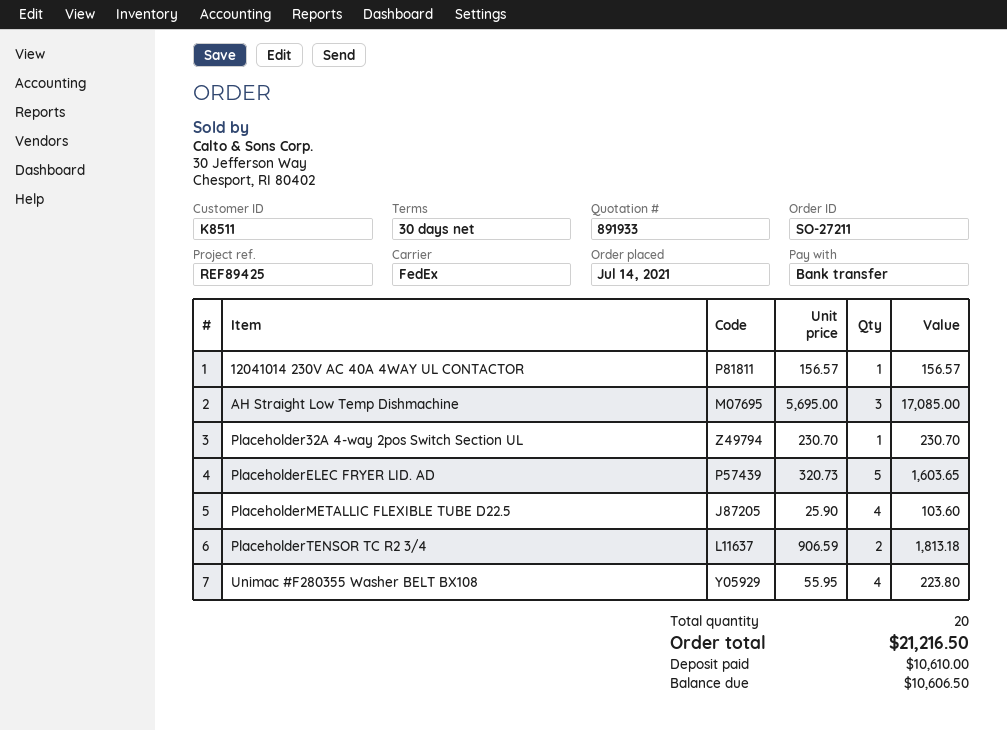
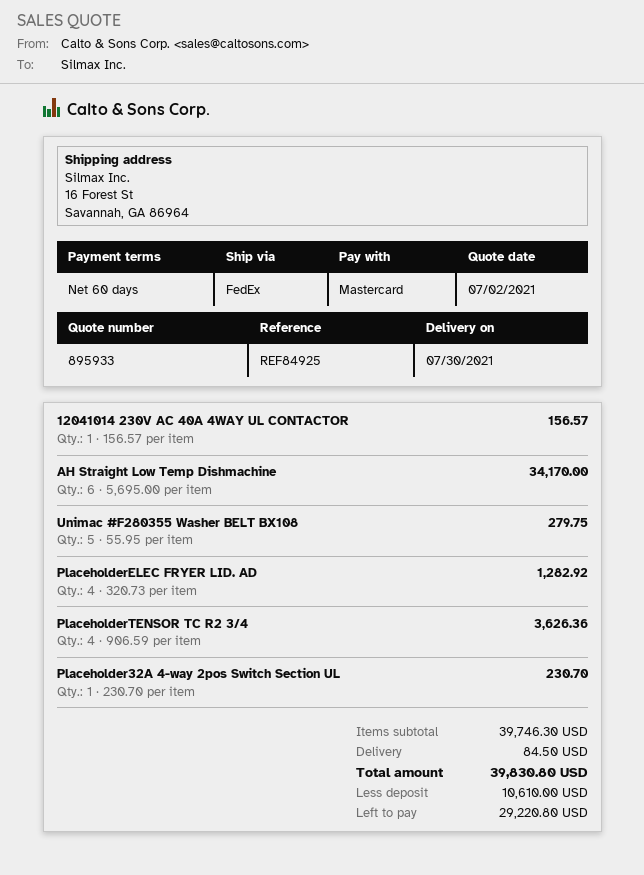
quote number: 891933 -> 895933
payment terms: 30 days -> 60 days
reference: REF89425 -> REF84925
payment method: bank transfer -> Mastercard
AH Straight Low Temp Dishmachine: 3 x 5695.00 = 17085.00 -> 6 x 5695.00 = 34170.00
PlaceholderELEC FRYER LID. AD: 5 x 320.73 = 1603.65 -> 4 x 320.73 = 1282.92
PlaceholderMETALLIC FLEXIBLE TUBE D22.5: 4 x 25.90 = 103.60 -> none
PlaceholderTENSOR TC R2 3/4: 2 x 906.59 = 1813.18 -> 4 x 906.59 = 3626.36
Unimac #F280355 Washer BELT BX108: 4 x 55.95 = 223.80 -> 5 x 55.95 = 279.75
shipping: none -> 84.50
total: 21216.50 -> 39830.80
balance: 10606.50 -> 29220.80

